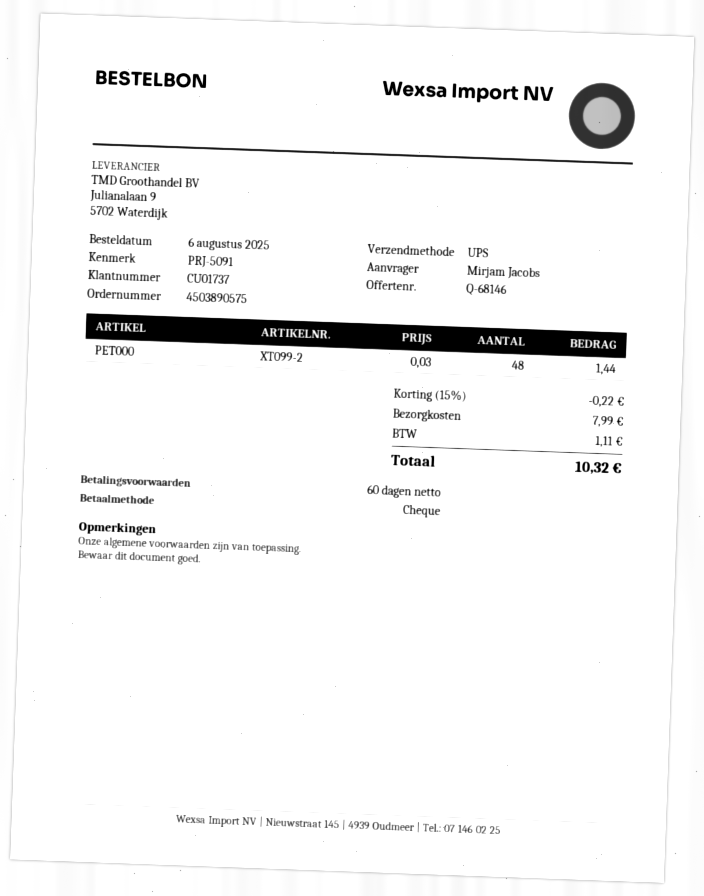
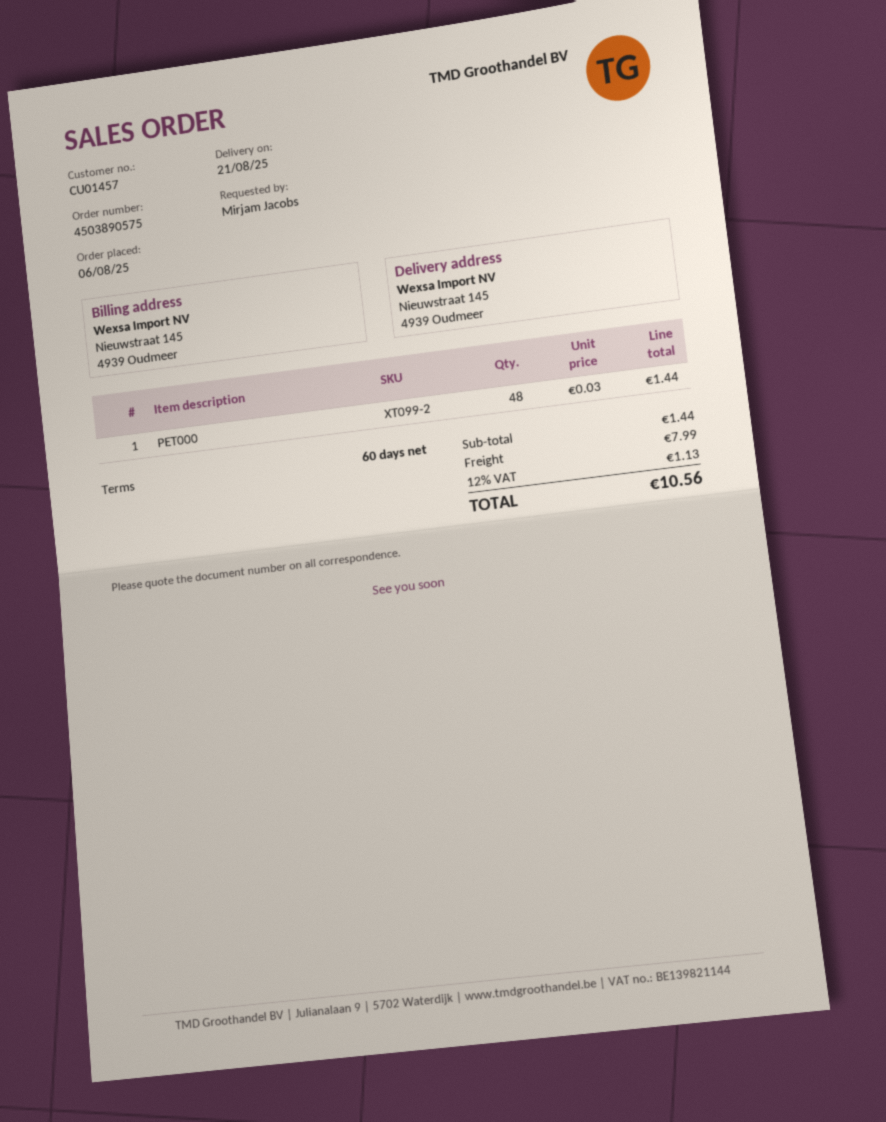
customer number: CU01737 -> CU01457
discount: 15% = 0.22 -> none
tax: 1.11 -> 1.13
total: 10.32 -> 10.56

